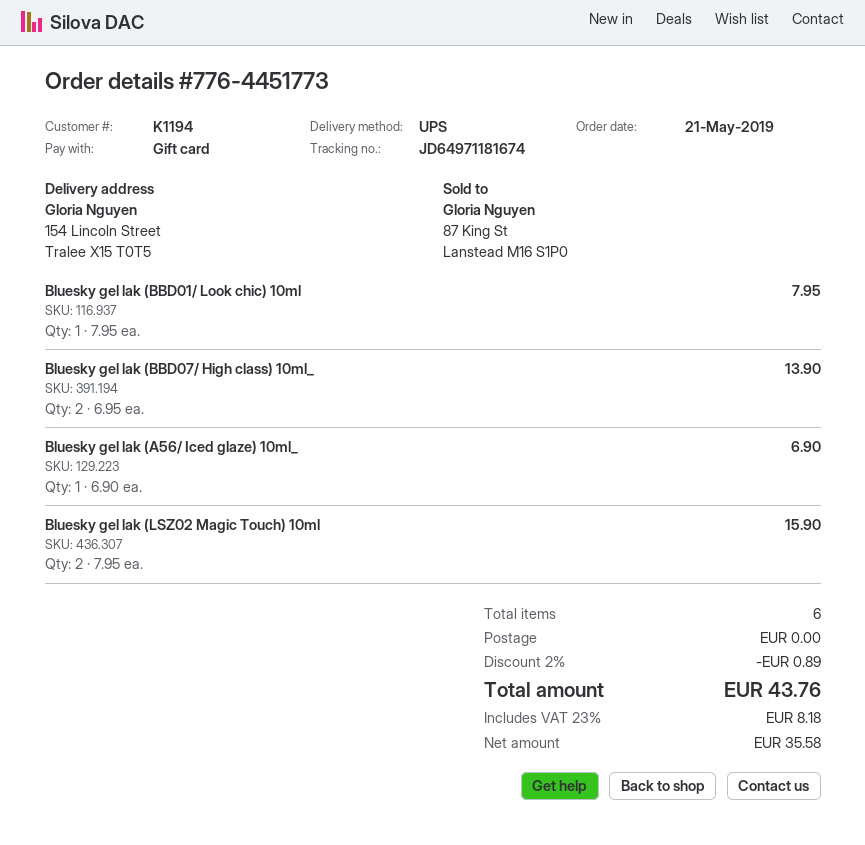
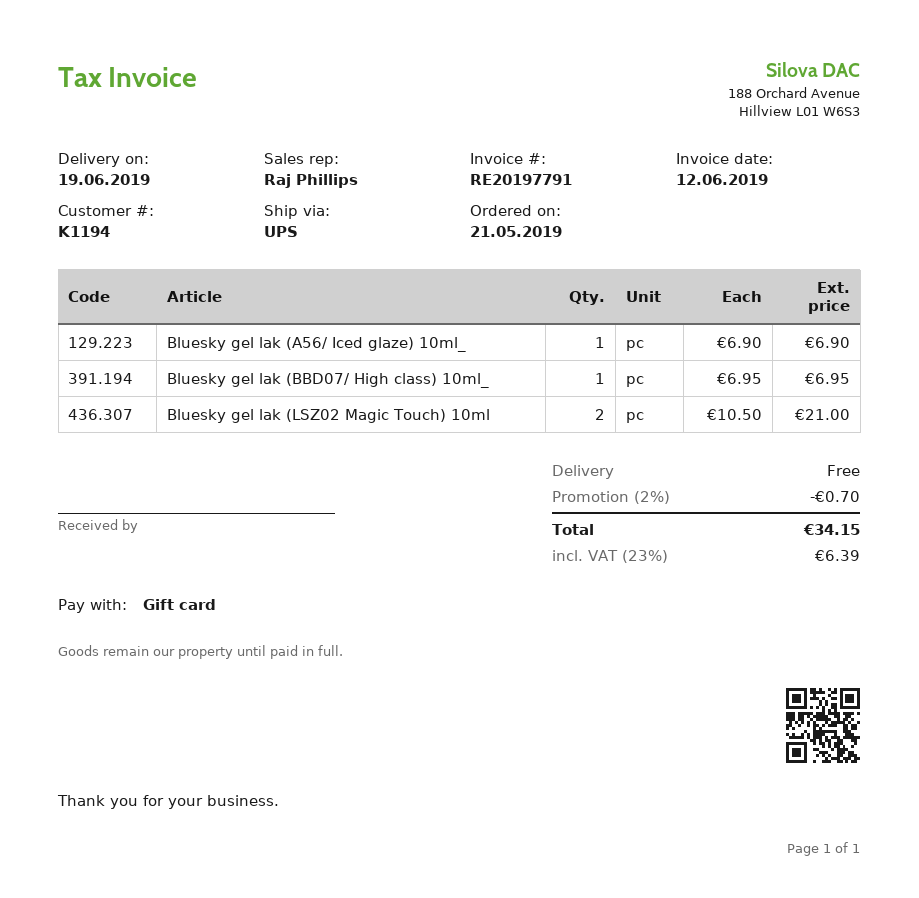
Bluesky gel lak (BBD01/ Look chic) 10ml: 1 x 7.95 = 7.95 -> none
Bluesky gel lak (BBD07/ High class) 10ml_: 2 x 6.95 = 13.90 -> 1 x 6.95 = 6.95
Bluesky gel lak (LSZ02 Magic Touch) 10ml: 2 x 7.95 = 15.90 -> 2 x 10.50 = 21.00
discount: 2% = 0.89 -> 2% = 0.70
tax: 23% = 8.18 -> 23% = 6.39
total: 43.76 -> 34.15

